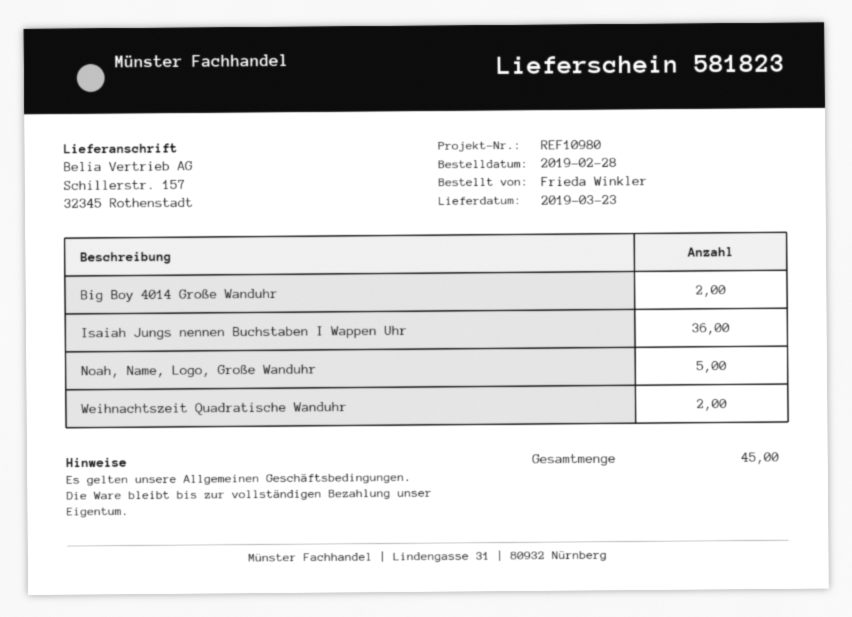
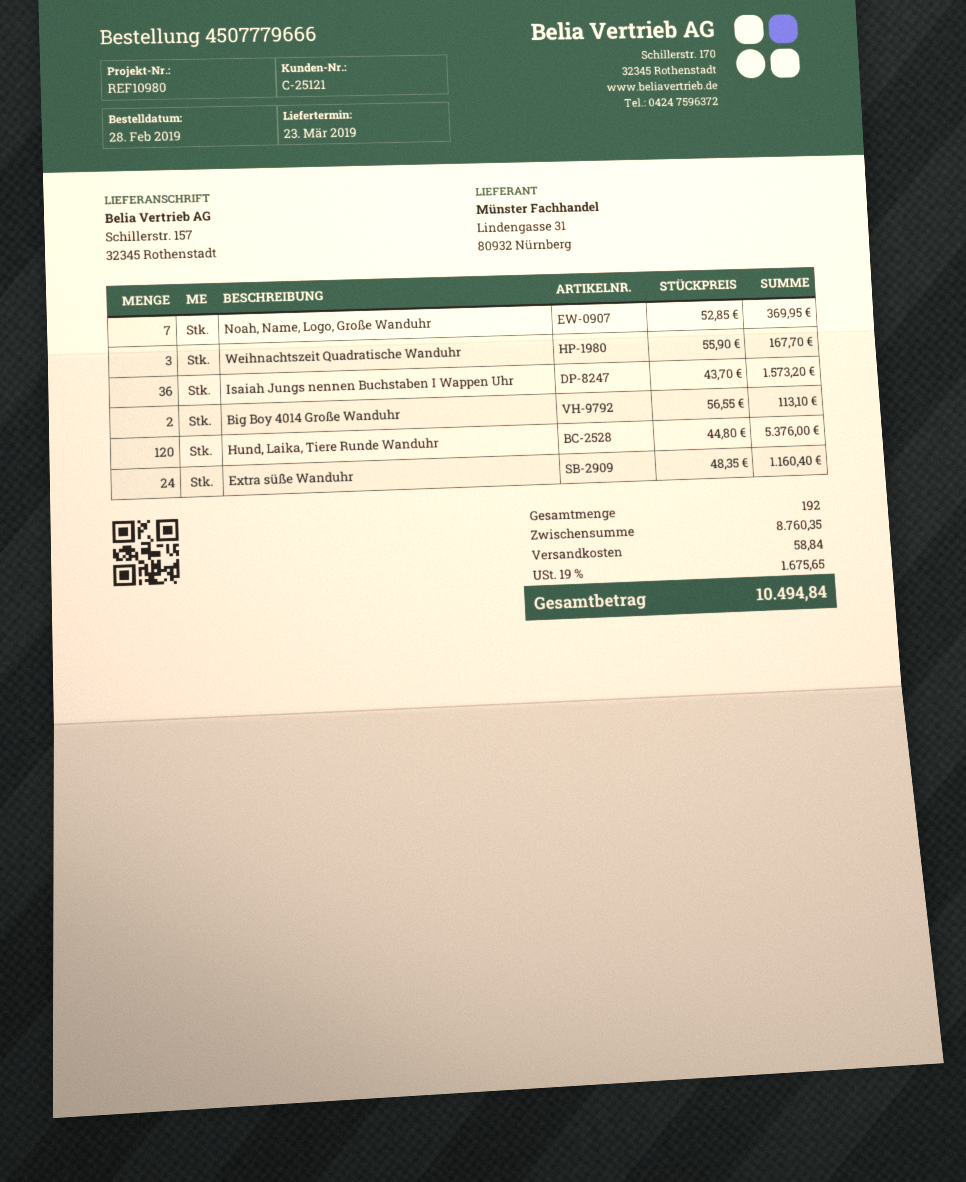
Noah, Name, Logo, Große Wanduhr: 5 -> 7
Weihnachtszeit Quadratische Wanduhr: 2 -> 3
Hund, Laika, Tiere Runde Wanduhr: none -> 120
Extra süße Wanduhr: none -> 24
total quantity: 45 -> 192

